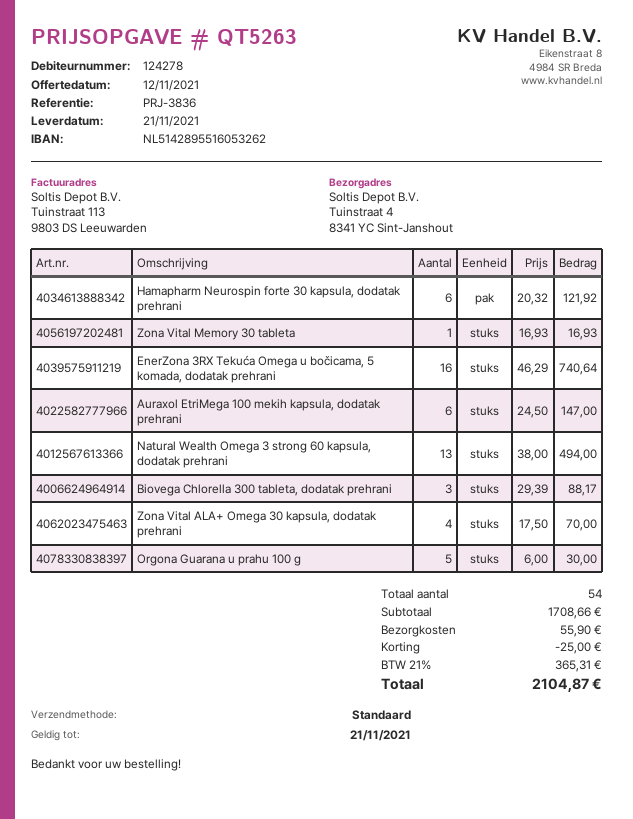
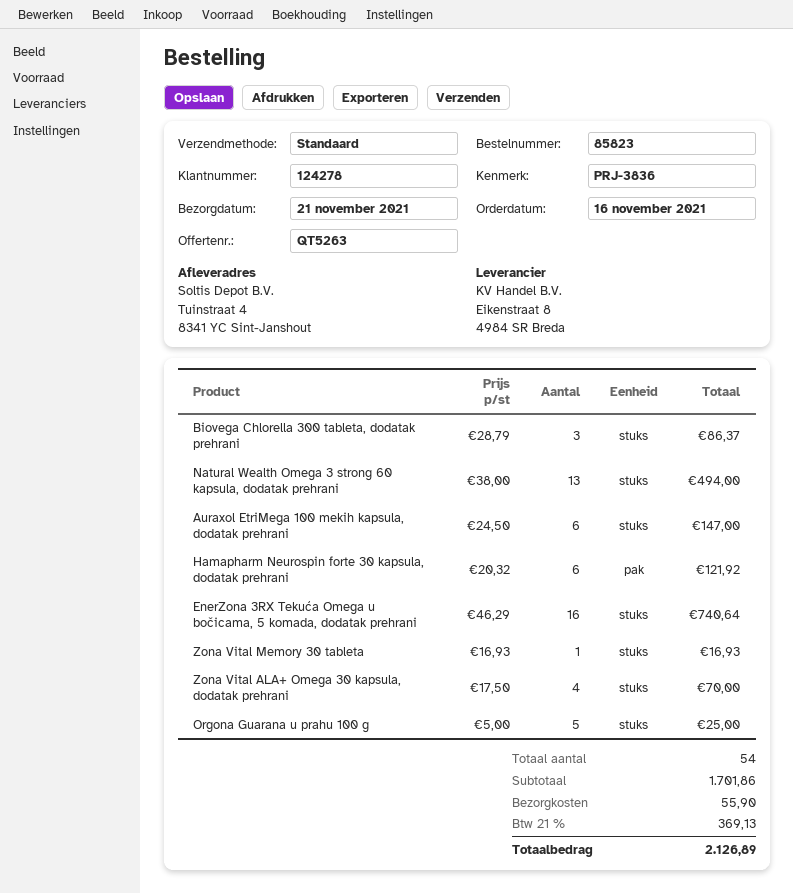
Biovega Chlorella 300 tableta, dodatak prehrani: 3 x 29.39 = 88.17 -> 3 x 28.79 = 86.37
Orgona Guarana u prahu 100 g: 5 x 6.00 = 30.00 -> 5 x 5.00 = 25.00
subtotal: 1708.66 -> 1701.86
discount: 25.00 -> none
tax: 21% = 365.31 -> 21% = 369.13
total: 2104.87 -> 2126.89

